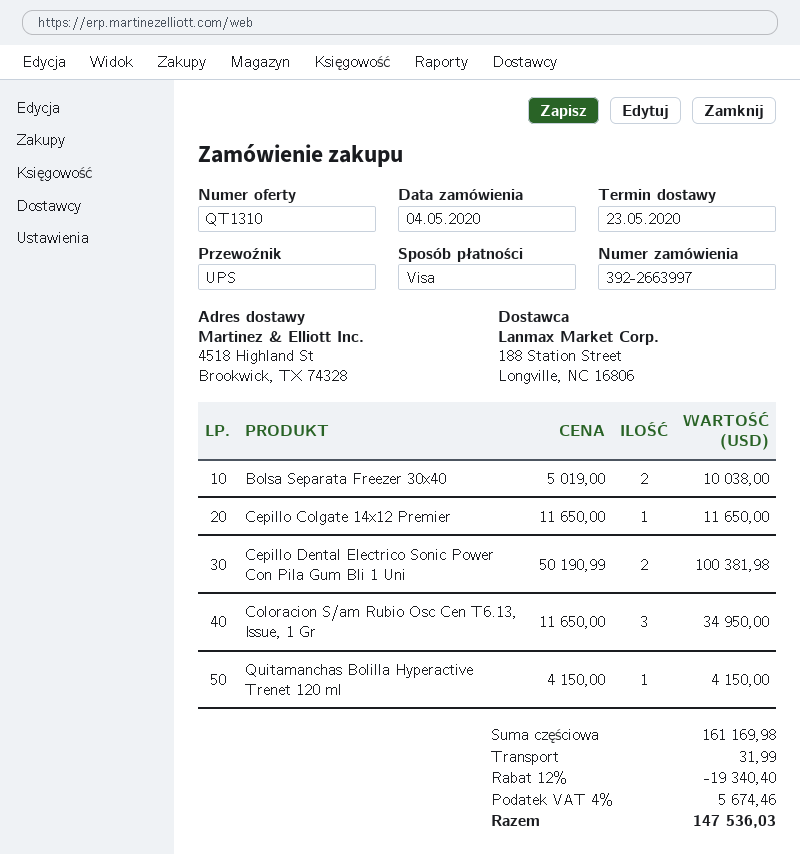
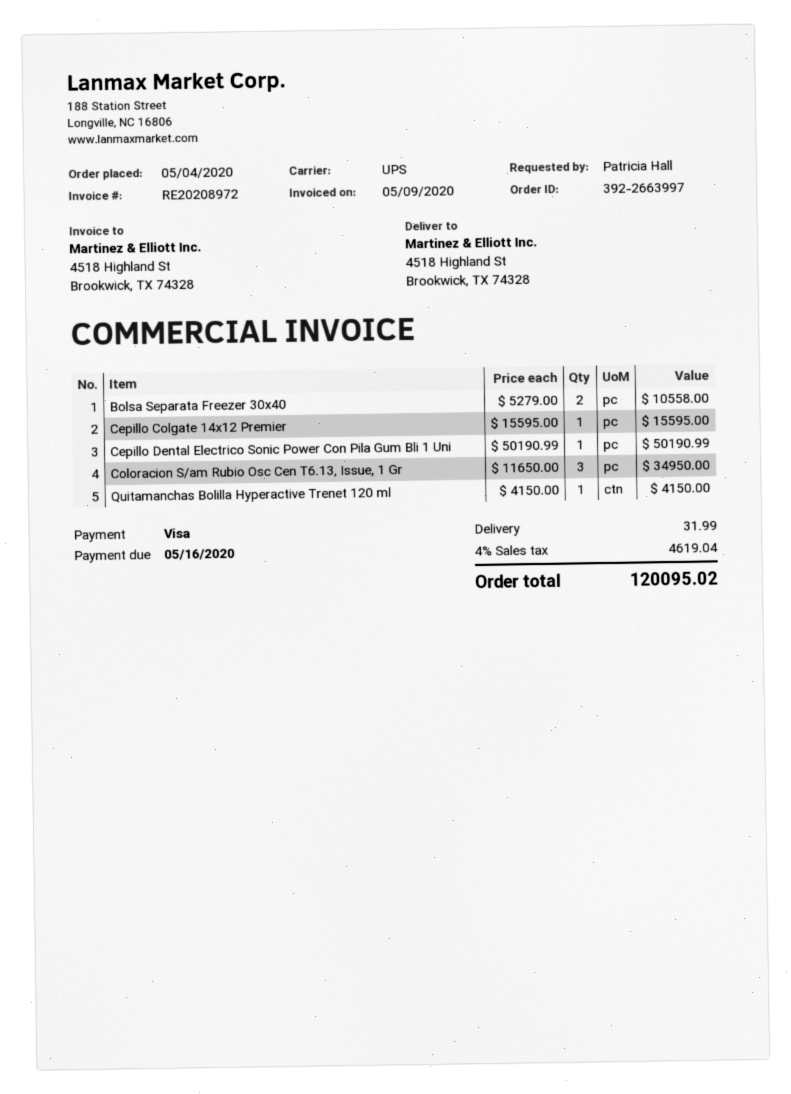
Bolsa Separata Freezer 30x40: 2 x 5019.00 = 10038.00 -> 2 x 5279.00 = 10558.00
Cepillo Colgate 14x12 Premier: 1 x 11650.00 = 11650.00 -> 1 x 15595.00 = 15595.00
Cepillo Dental Electrico Sonic Power Con Pila Gum Bli 1 Uni: 2 x 50190.99 = 100381.98 -> 1 x 50190.99 = 50190.99
discount: 12% = 19340.40 -> none
tax: 4% = 5674.46 -> 4% = 4619.04
total: 147536.03 -> 120095.02

